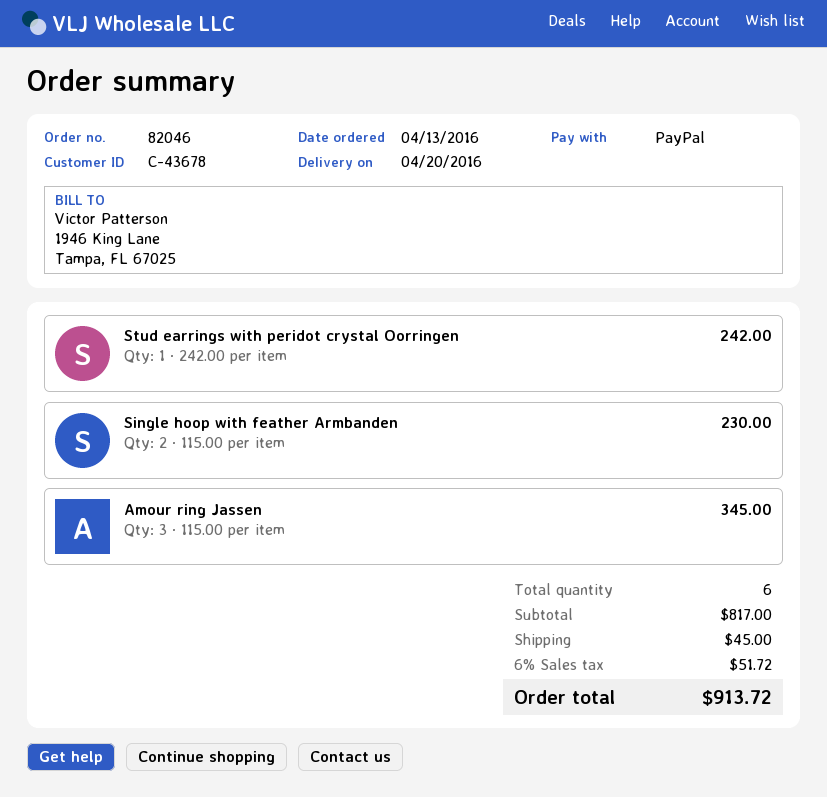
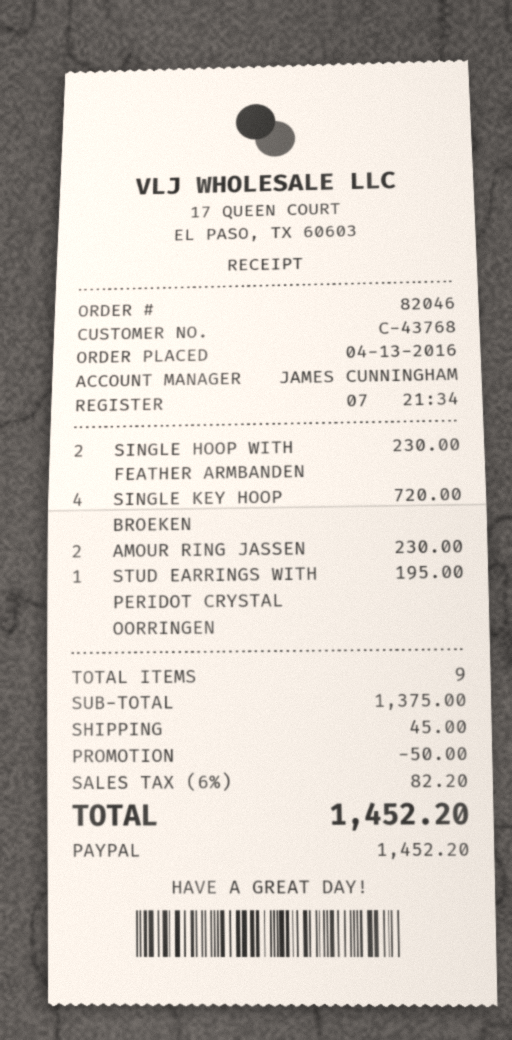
customer number: C-43678 -> C-43768
Stud earrings with peridot crystal Oorringen: 1 for 242.00 -> 1 for 195.00
Amour ring Jassen: 3 for 345.00 -> 2 for 230.00
SINGLE KEY HOOP BROEKEN: none -> 4 for 720.00
total quantity: 6 -> 9
subtotal: 817.00 -> 1375.00
discount: none -> 50.00
tax: 6% = 51.72 -> 6% = 82.20
total: 913.72 -> 1452.20

